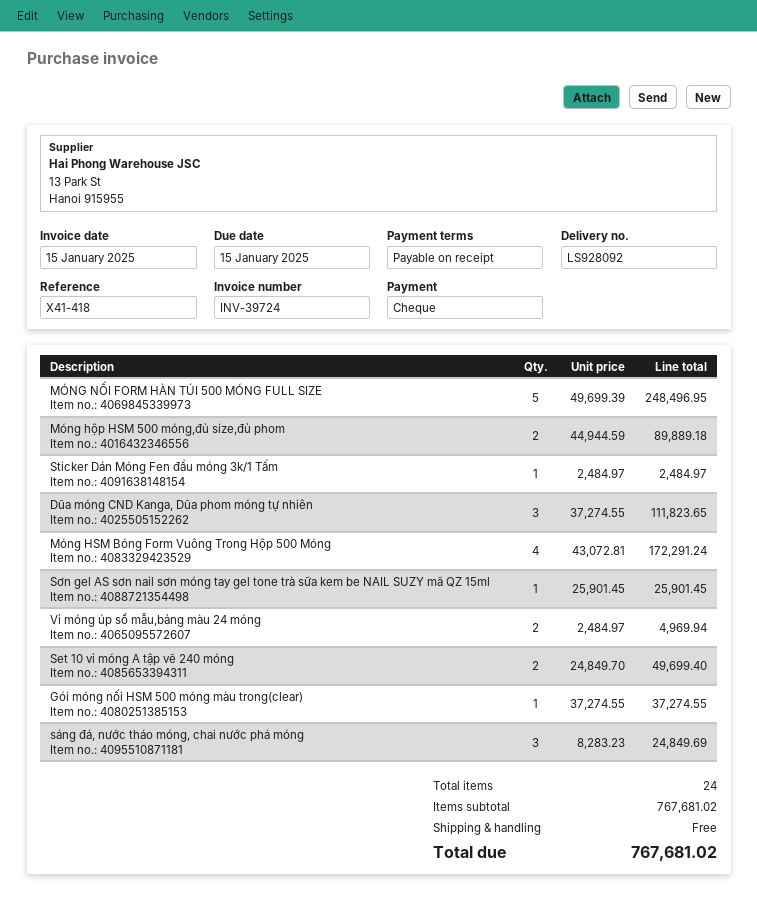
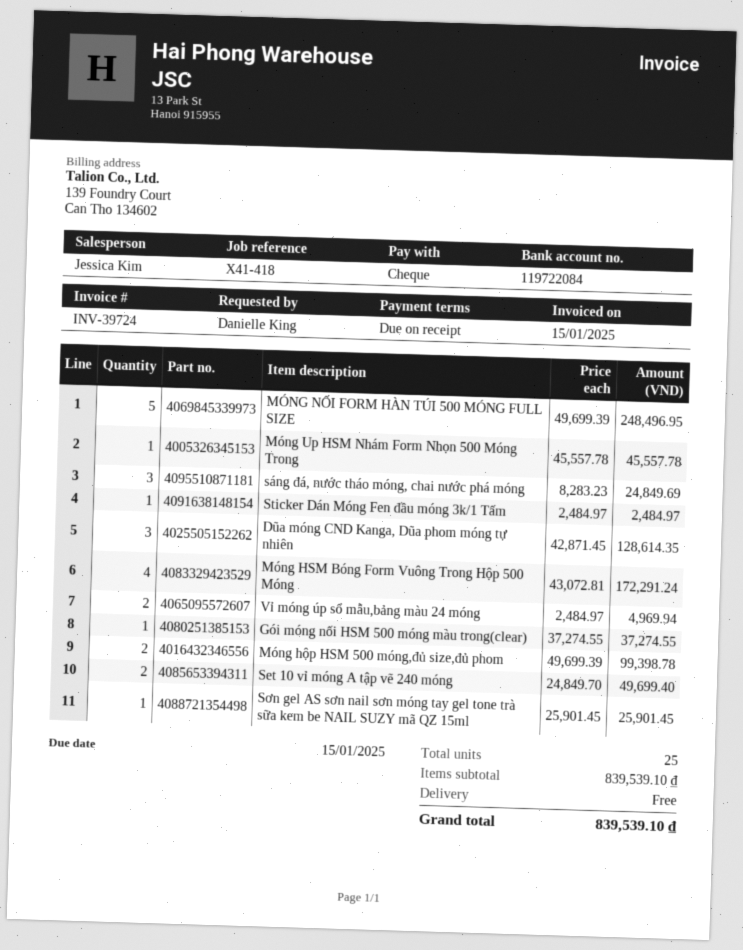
Móng hộp HSM 500 móng,đủ size,đủ phom: 2 x 44944.59 = 89889.18 -> 2 x 49699.39 = 99398.78
Dũa móng CND Kanga, Dũa phom móng tự nhiên: 3 x 37274.55 = 111823.65 -> 3 x 42871.45 = 128614.35
Móng Up HSM Nhám Form Nhọn 500 Móng Trong: none -> 1 x 45557.78 = 45557.78
total quantity: 24 -> 25
subtotal: 767681.02 -> 839539.10
total: 767681.02 -> 839539.10

